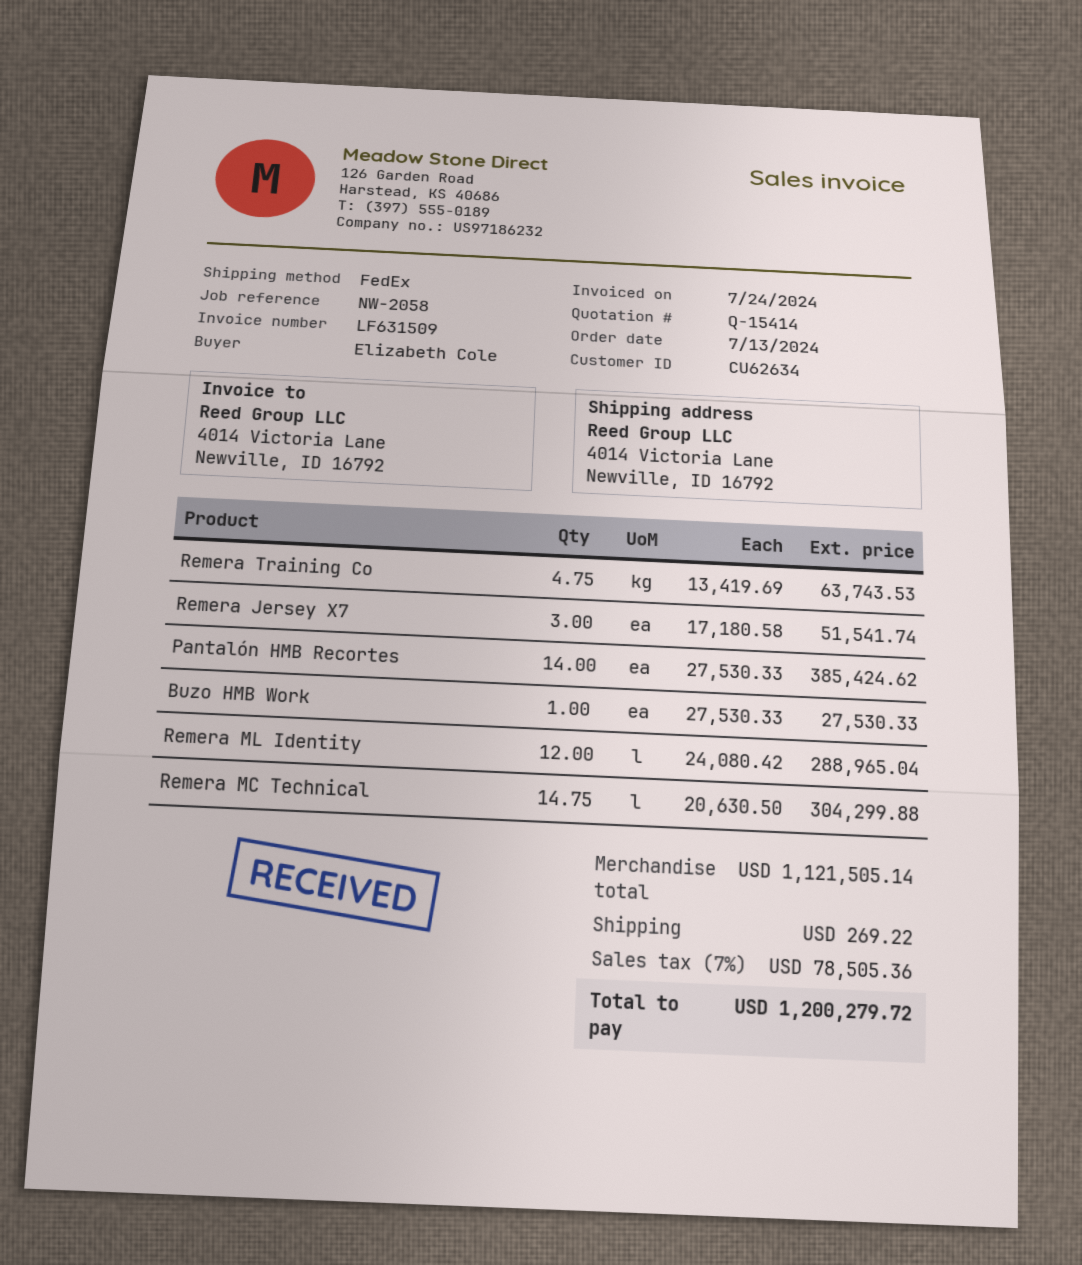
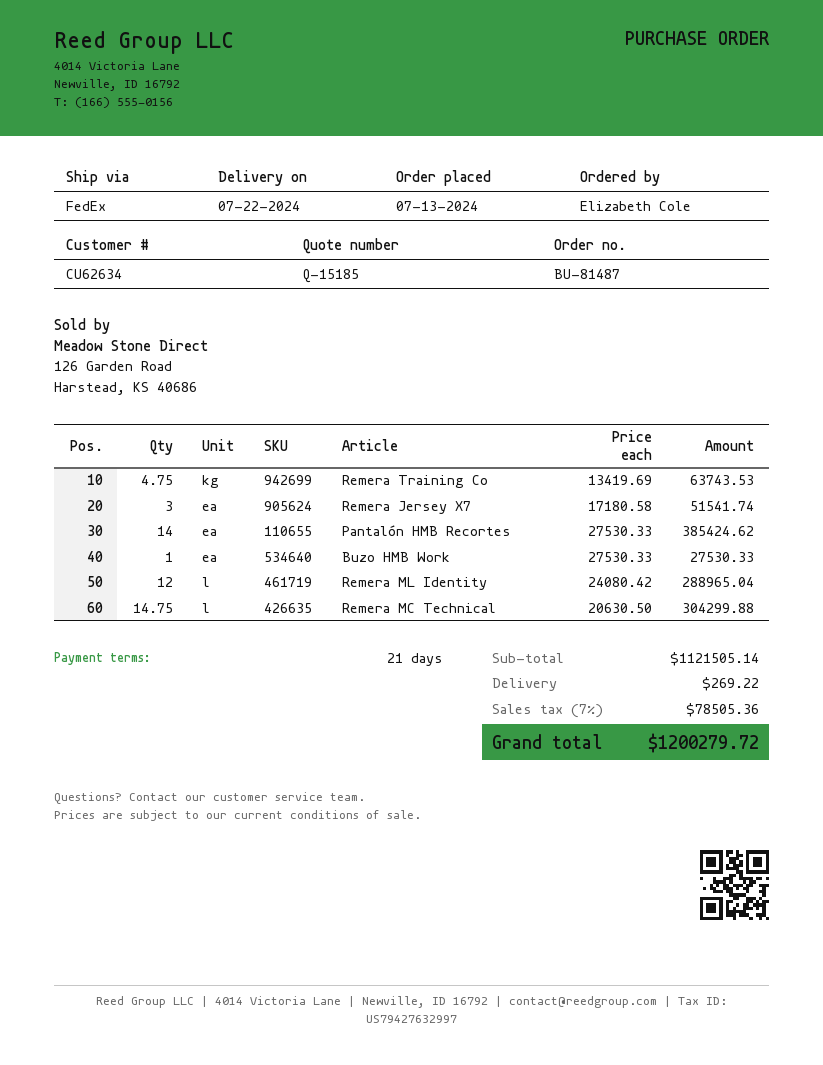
quote number: Q-15414 -> Q-15185

